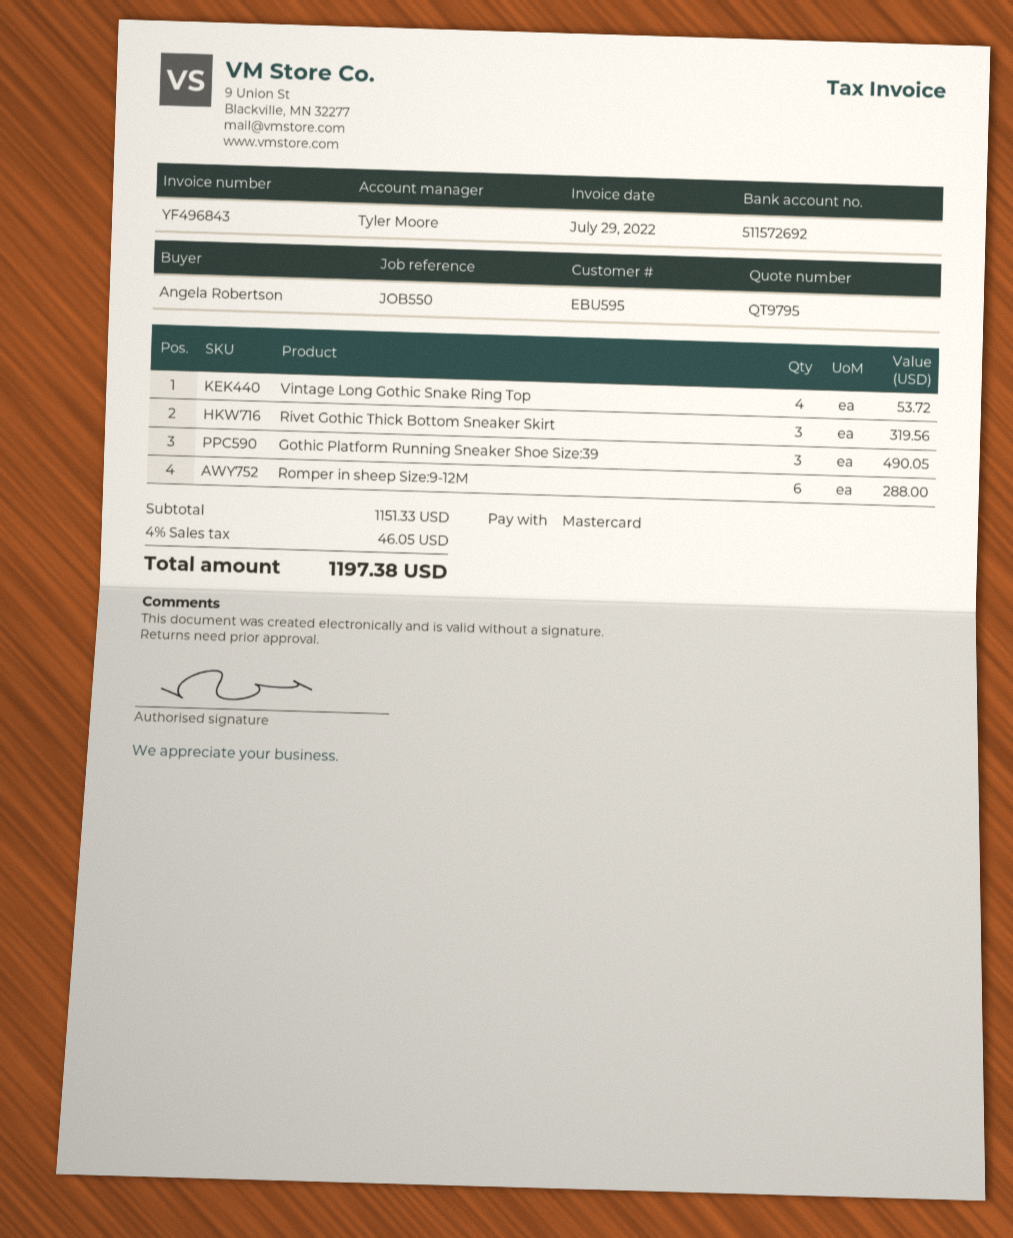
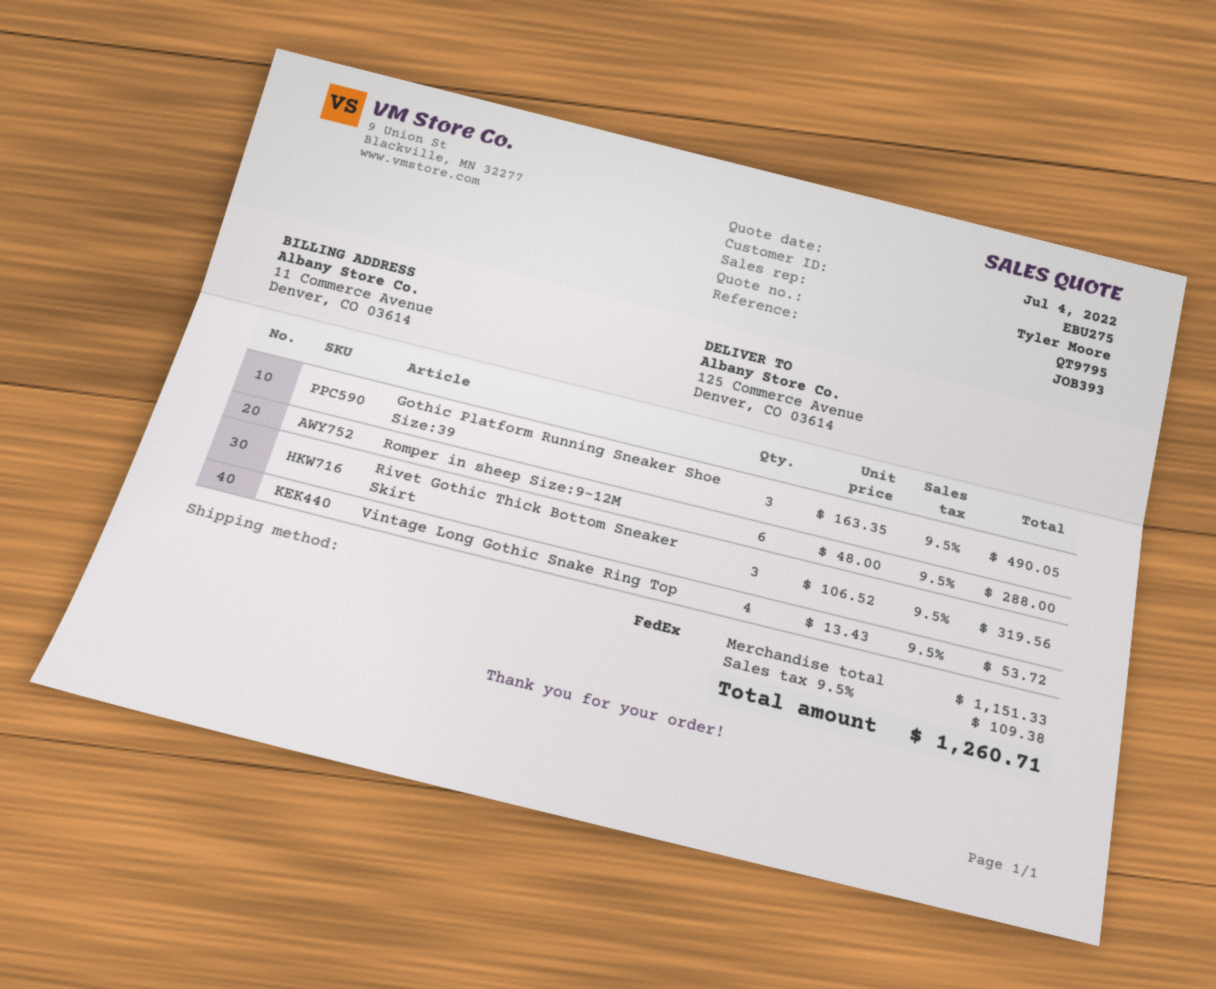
customer number: EBU595 -> EBU275
reference: JOB550 -> JOB393
tax: 4% = 46.05 -> 9.5% = 109.38
total: 1197.38 -> 1260.71

